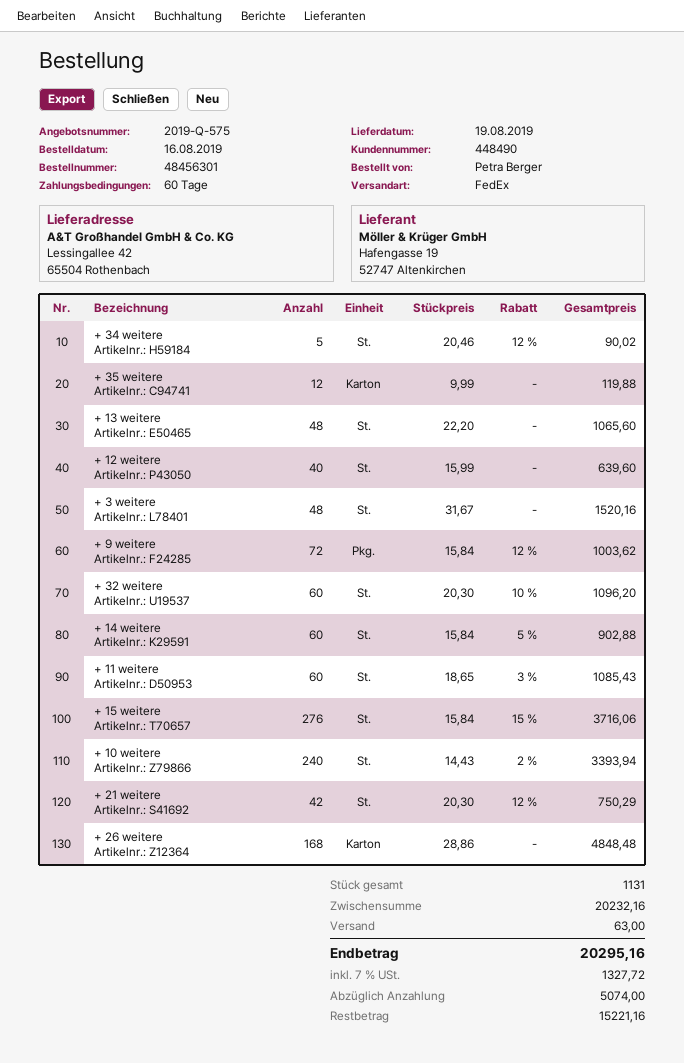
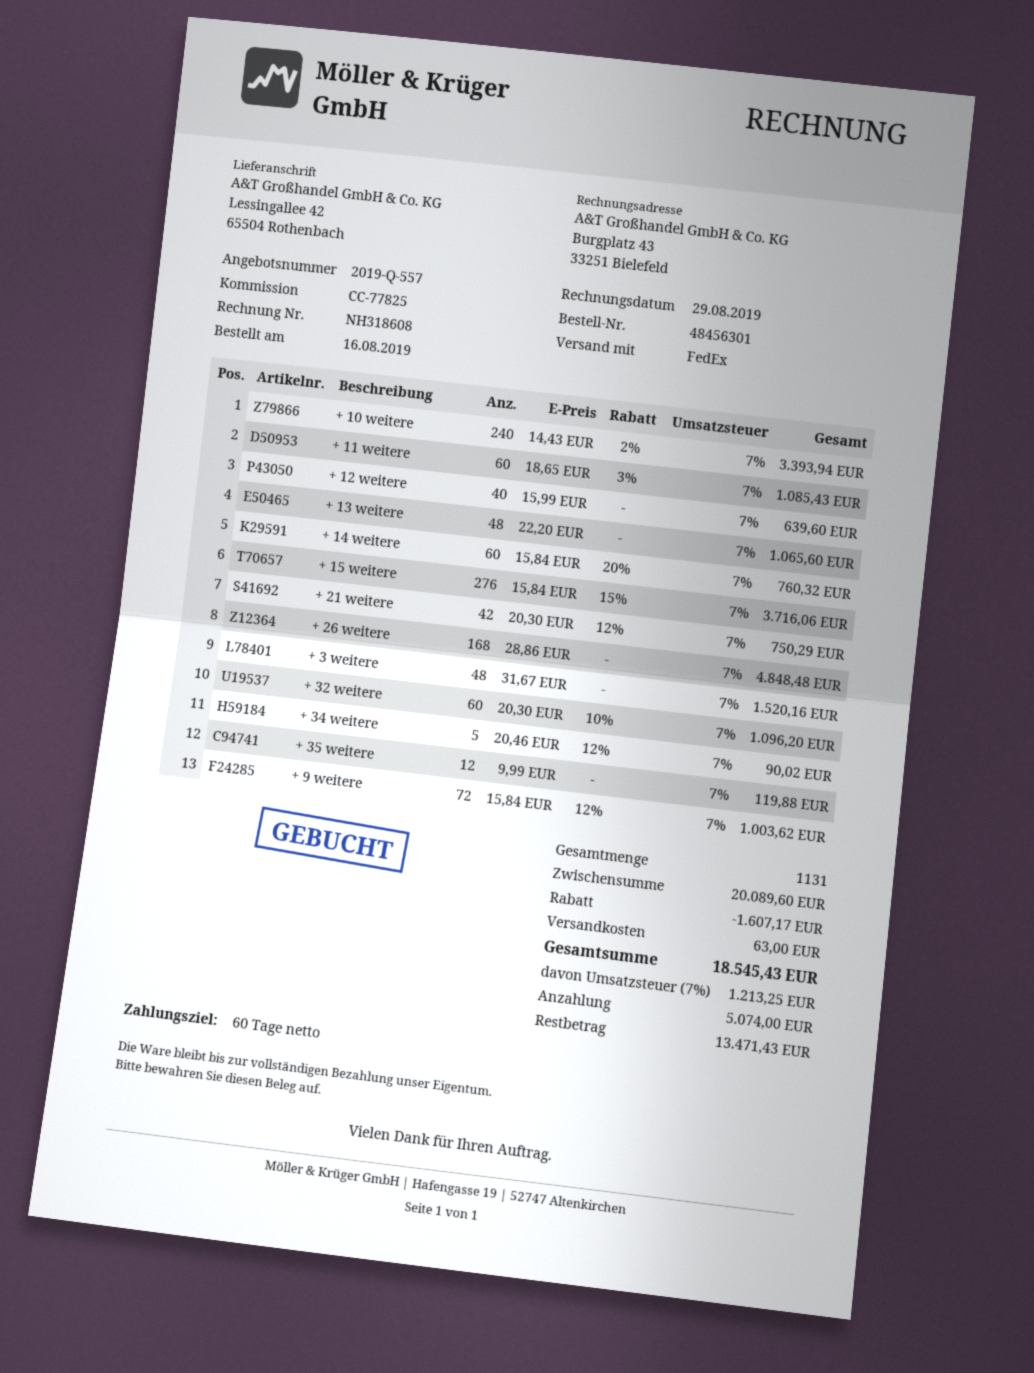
quote number: 2019-Q-575 -> 2019-Q-557
+ 14 weitere: 60 x 15.84 - 5% = 902.88 -> 60 x 15.84 - 20% = 760.32
subtotal: 20232.16 -> 20089.60
discount: none -> 1607.17
tax: 7% = 1327.72 -> 7% = 1213.25
total: 20295.16 -> 18545.43
balance: 15221.16 -> 13471.43

